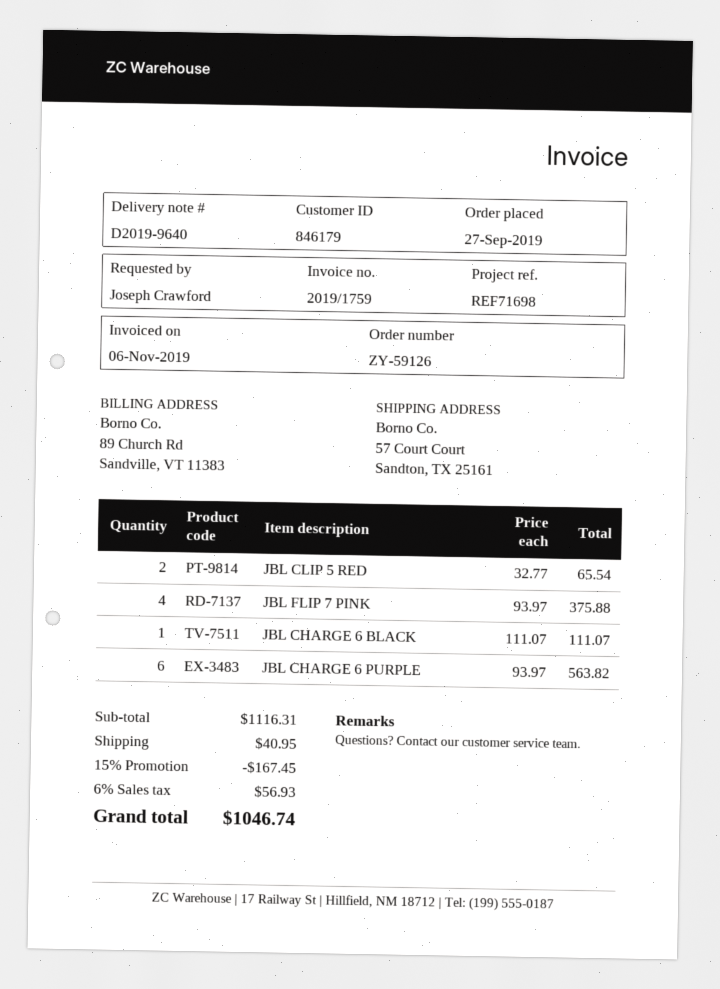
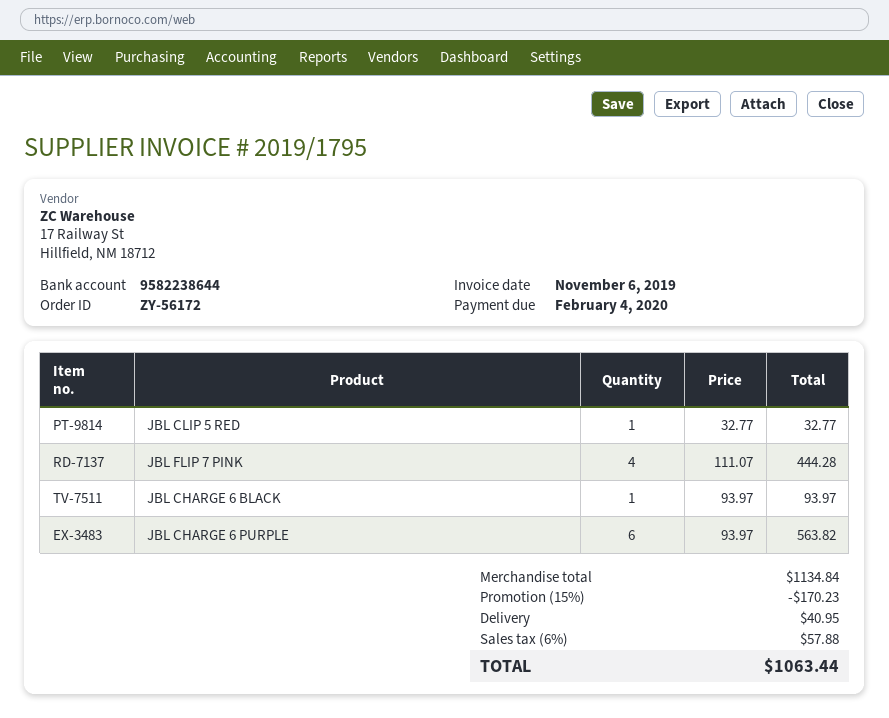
order number: ZY-59126 -> ZY-56172
invoice number: 2019/1759 -> 2019/1795
JBL CLIP 5 RED: 2 x 32.77 = 65.54 -> 1 x 32.77 = 32.77
JBL FLIP 7 PINK: 4 x 93.97 = 375.88 -> 4 x 111.07 = 444.28
JBL CHARGE 6 BLACK: 1 x 111.07 = 111.07 -> 1 x 93.97 = 93.97
subtotal: 1116.31 -> 1134.84
discount: 15% = 167.45 -> 15% = 170.23
tax: 6% = 56.93 -> 6% = 57.88
total: 1046.74 -> 1063.44

